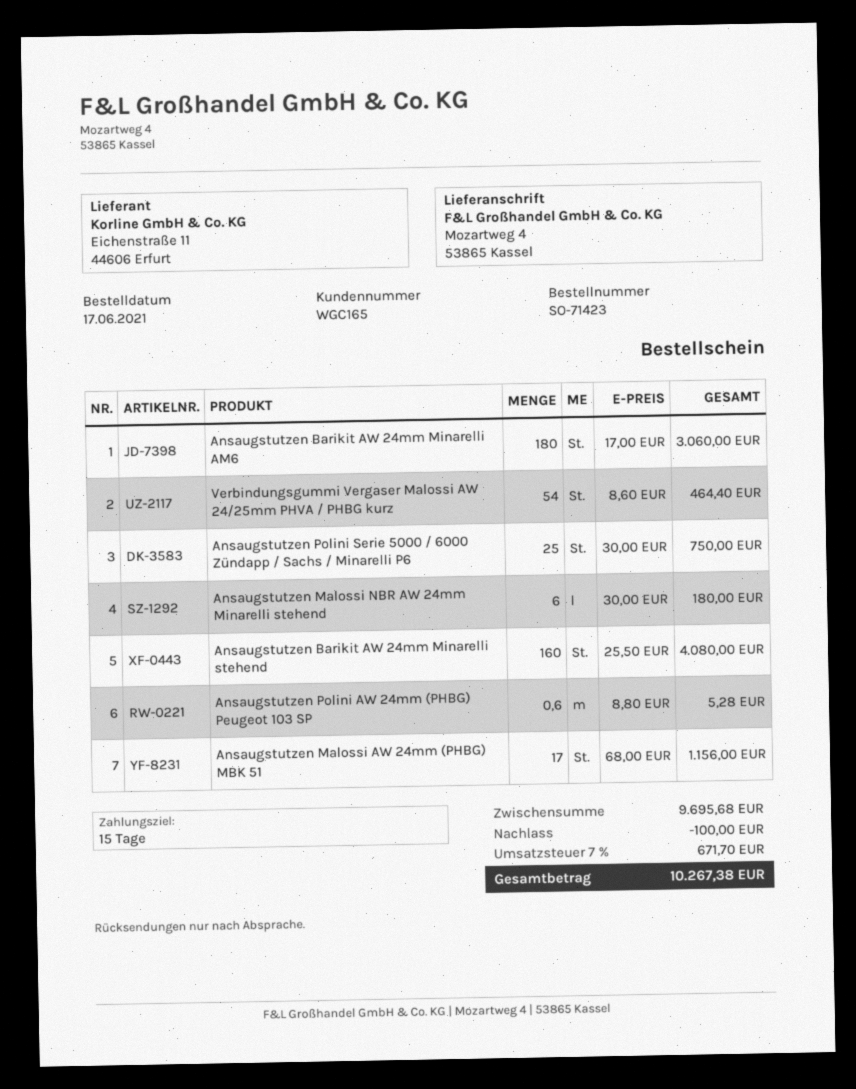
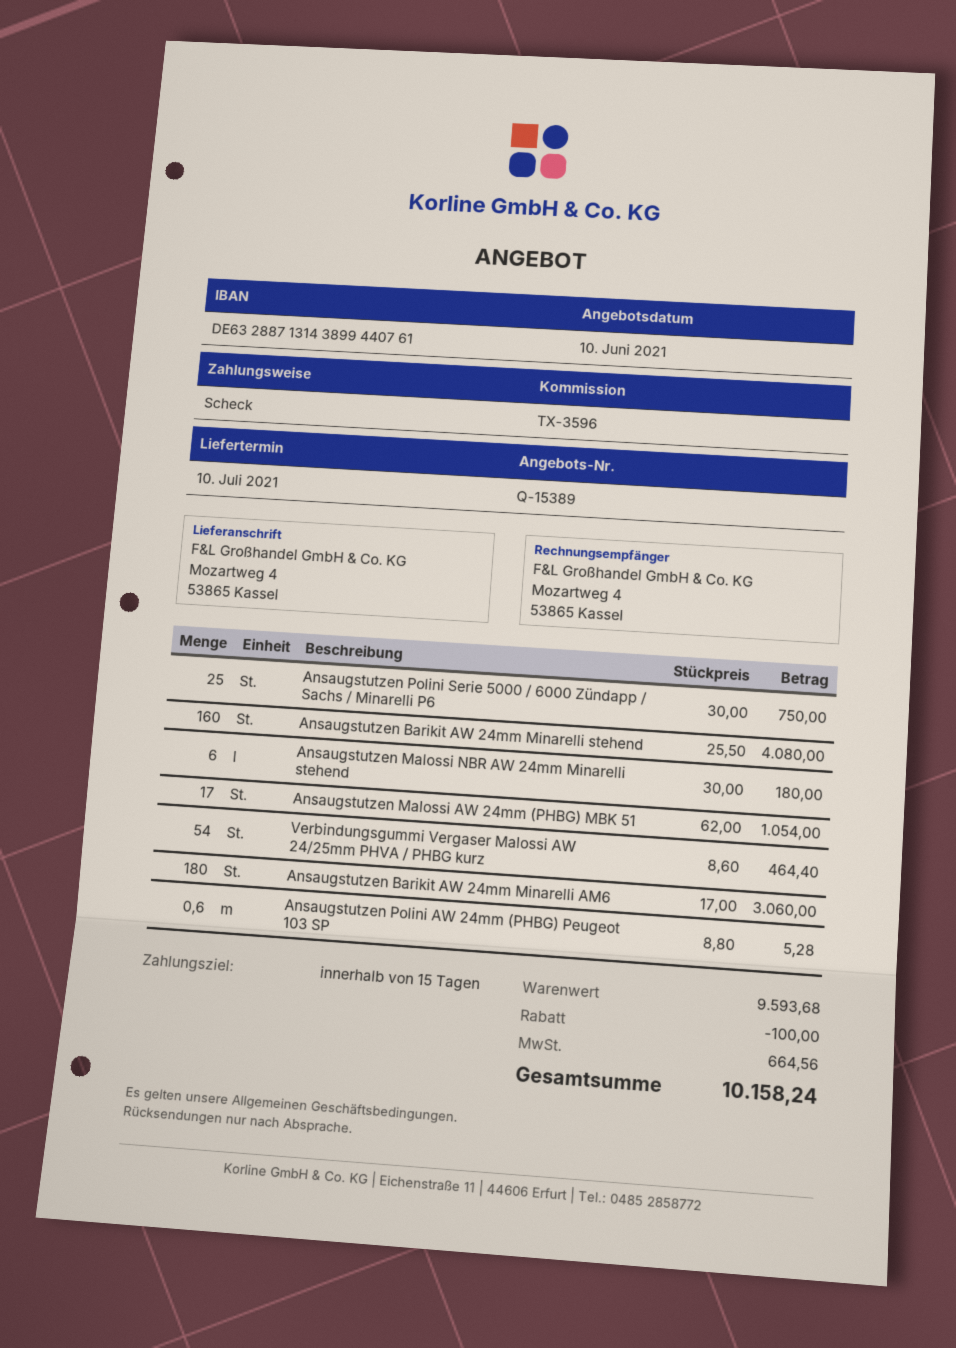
Ansaugstutzen Malossi AW 24mm (PHBG) MBK 51: 17 x 68.00 = 1156.00 -> 17 x 62.00 = 1054.00
subtotal: 9695.68 -> 9593.68
tax: 671.70 -> 664.56
total: 10267.38 -> 10158.24

